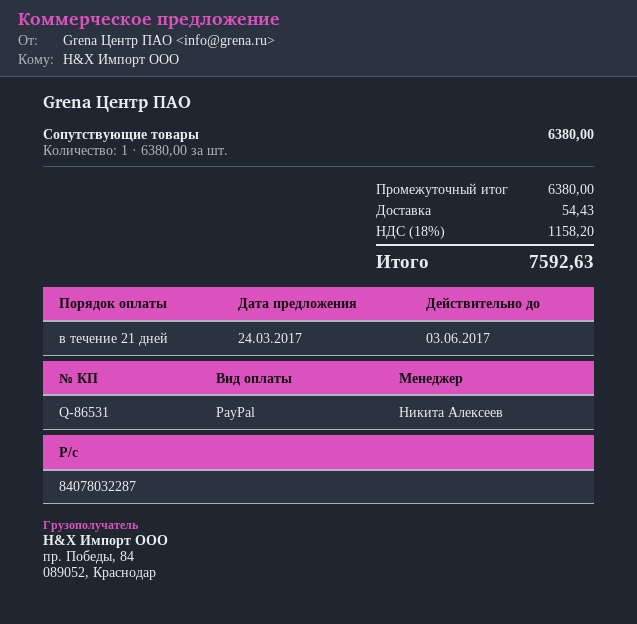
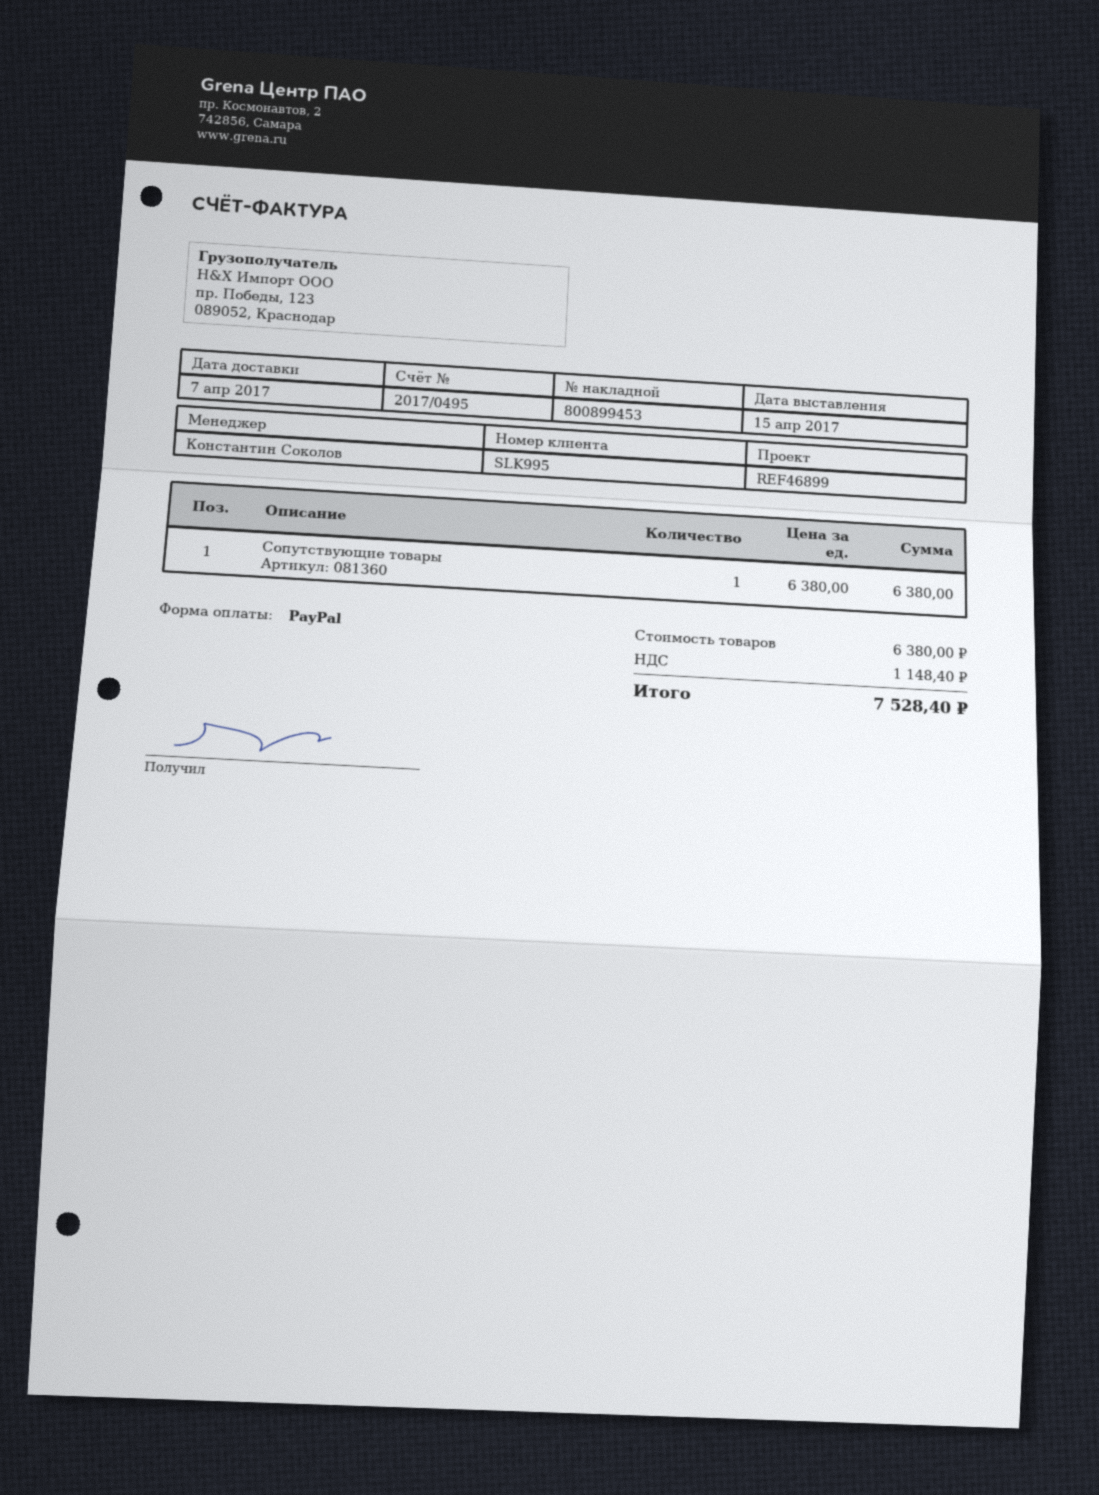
sales rep: Никита Алексеев -> Константин Соколов
ship to: пр. Победы, 84, 089052, Краснодар -> пр. Победы, 123, 089052, Краснодар
shipping: 54.43 -> none
tax: 1158.20 -> 1148.40
total: 7592.63 -> 7528.40

